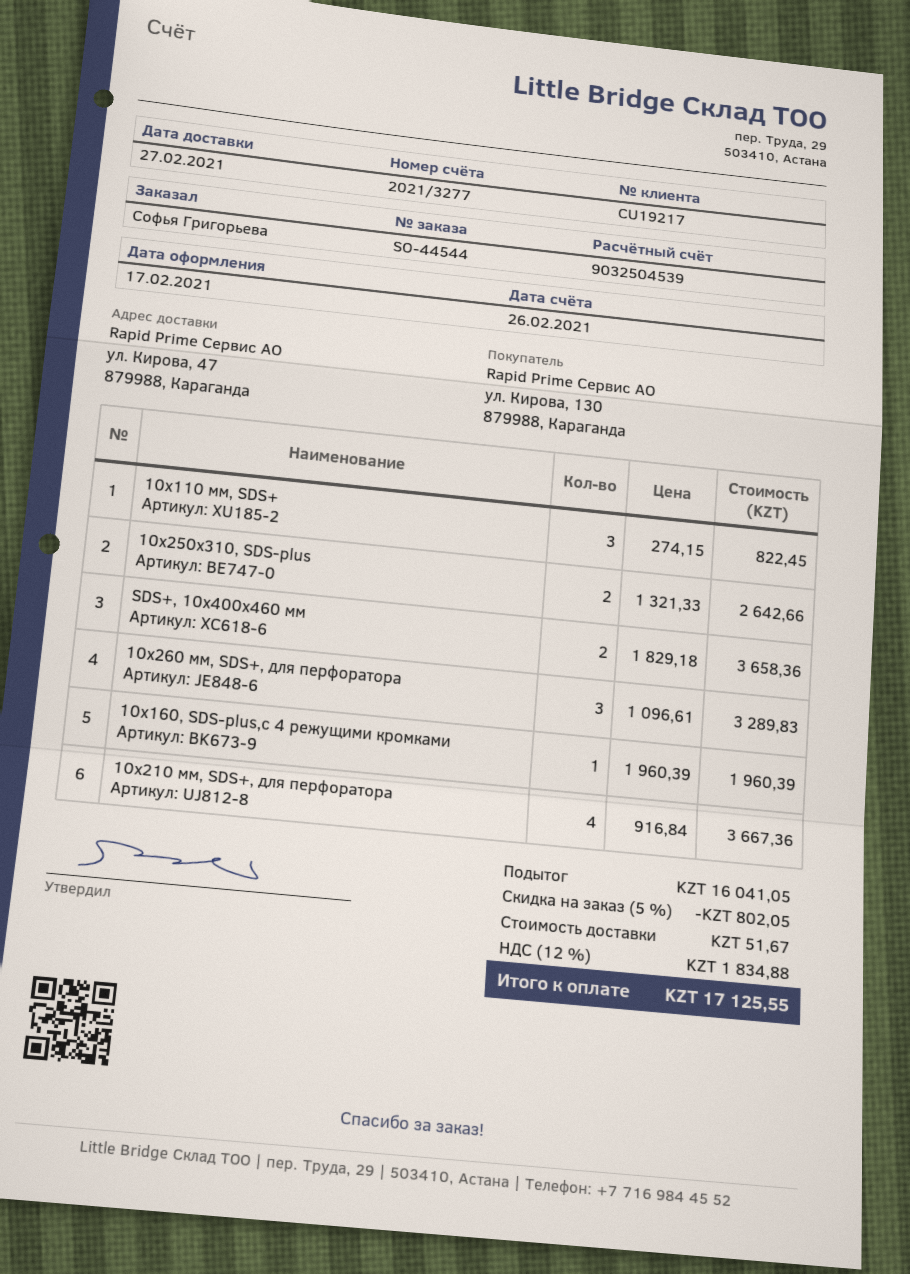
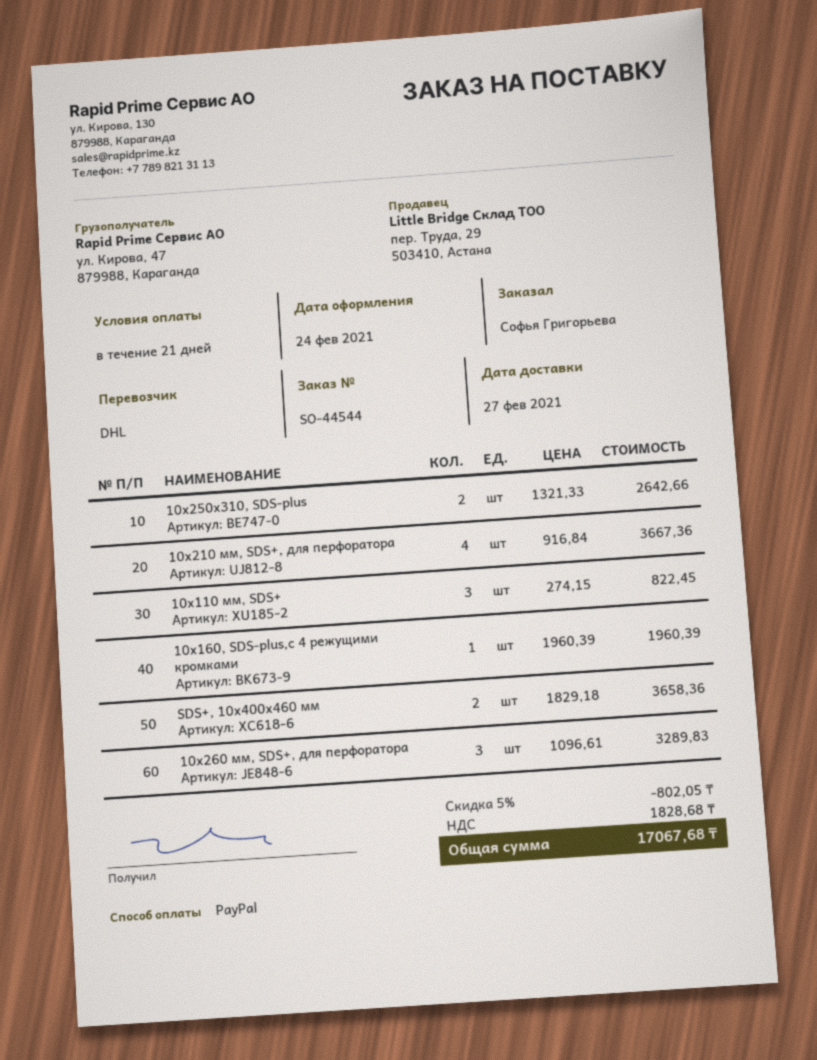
order date: 2021-02-17 -> 2021-02-24
shipping: 51.67 -> none
tax: 1834.88 -> 1828.68
total: 17125.55 -> 17067.68

